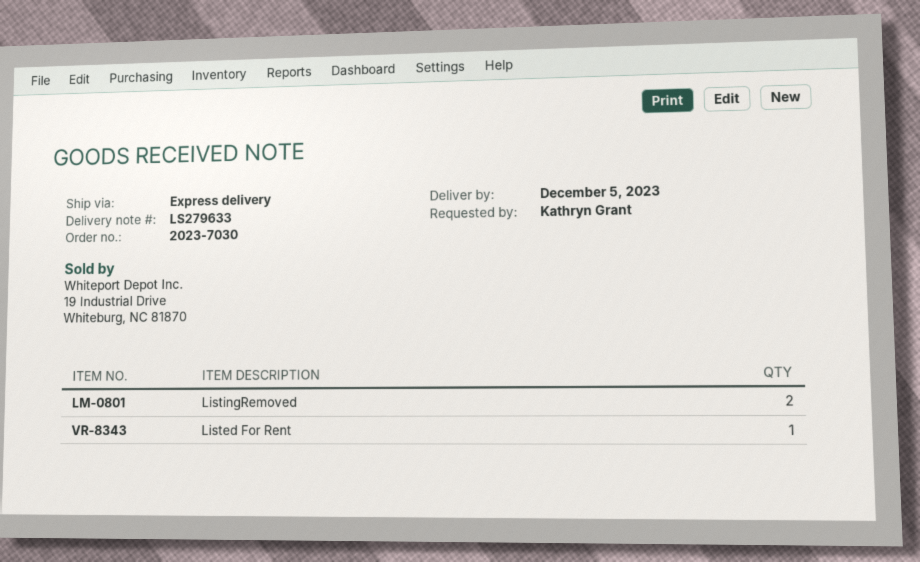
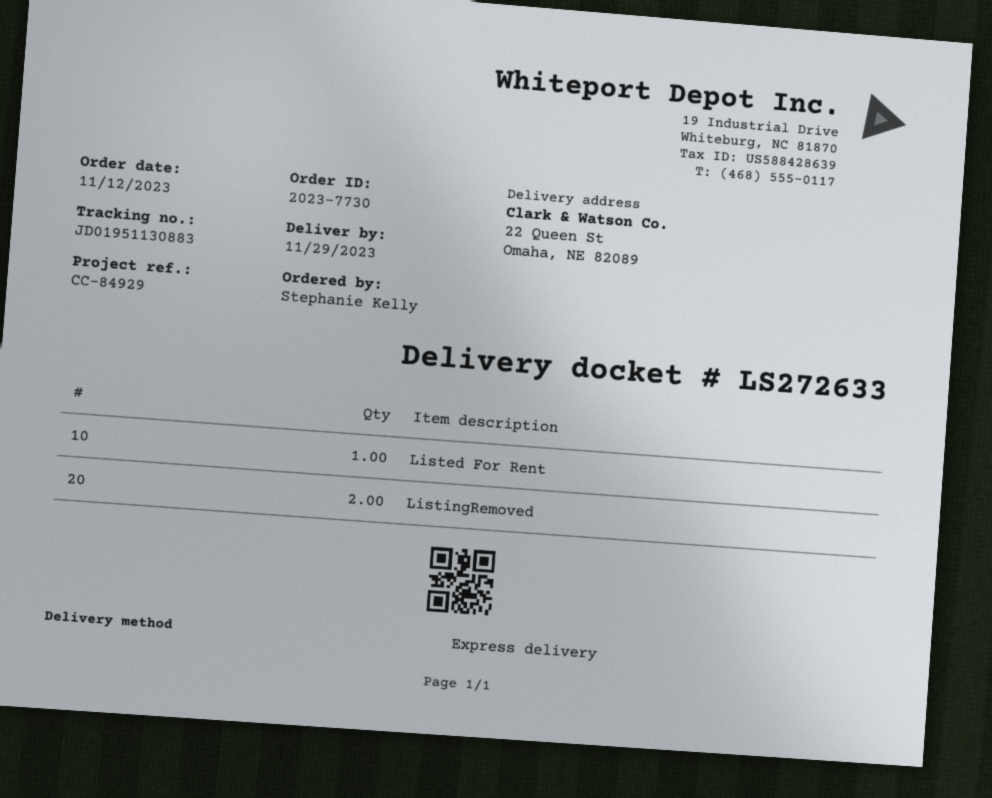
order number: 2023-7030 -> 2023-7730
delivery note number: LS279633 -> LS272633
delivery date: 2023-12-05 -> 2023-11-29
ordered by: Kathryn Grant -> Stephanie Kelly

